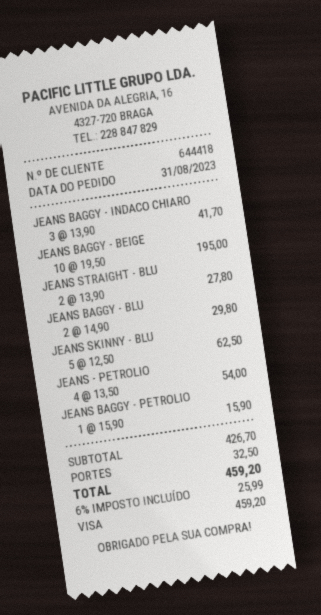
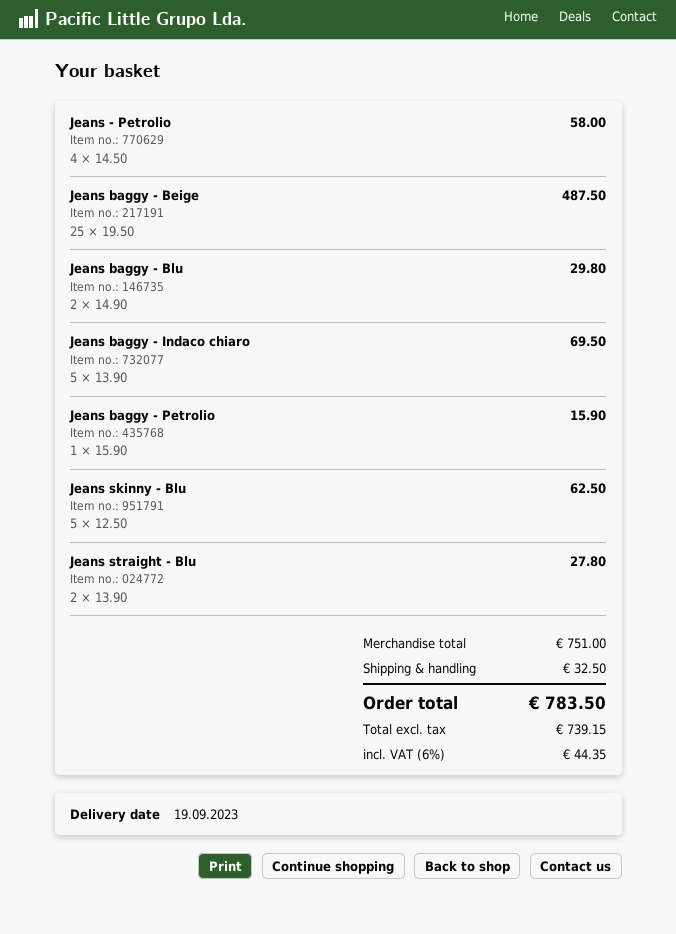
JEANS BAGGY - INDACO CHIARO: 3 x 13.90 = 41.70 -> 5 x 13.90 = 69.50
JEANS BAGGY - BEIGE: 10 x 19.50 = 195.00 -> 25 x 19.50 = 487.50
JEANS - PETROLIO: 4 x 13.50 = 54.00 -> 4 x 14.50 = 58.00
subtotal: 426.70 -> 751.00
tax: 6% = 25.99 -> 6% = 44.35
total: 459.20 -> 783.50

